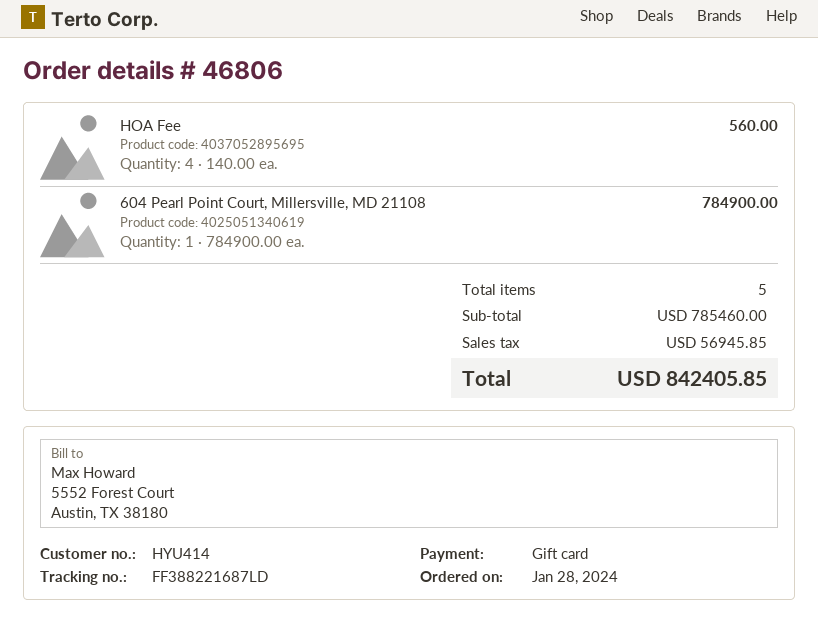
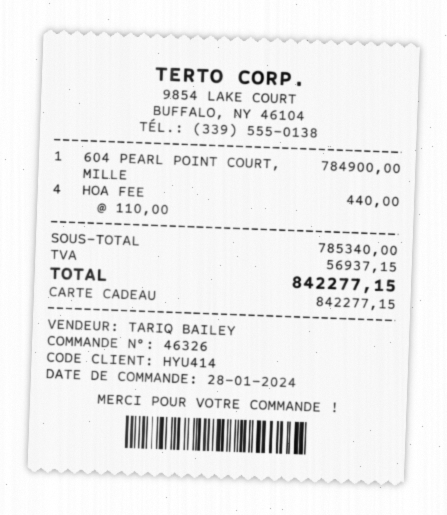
order number: 46806 -> 46326
HOA Fee: 4 x 140.00 = 560.00 -> 4 x 110.00 = 440.00
subtotal: 785460.00 -> 785340.00
tax: 56945.85 -> 56937.15
total: 842405.85 -> 842277.15

